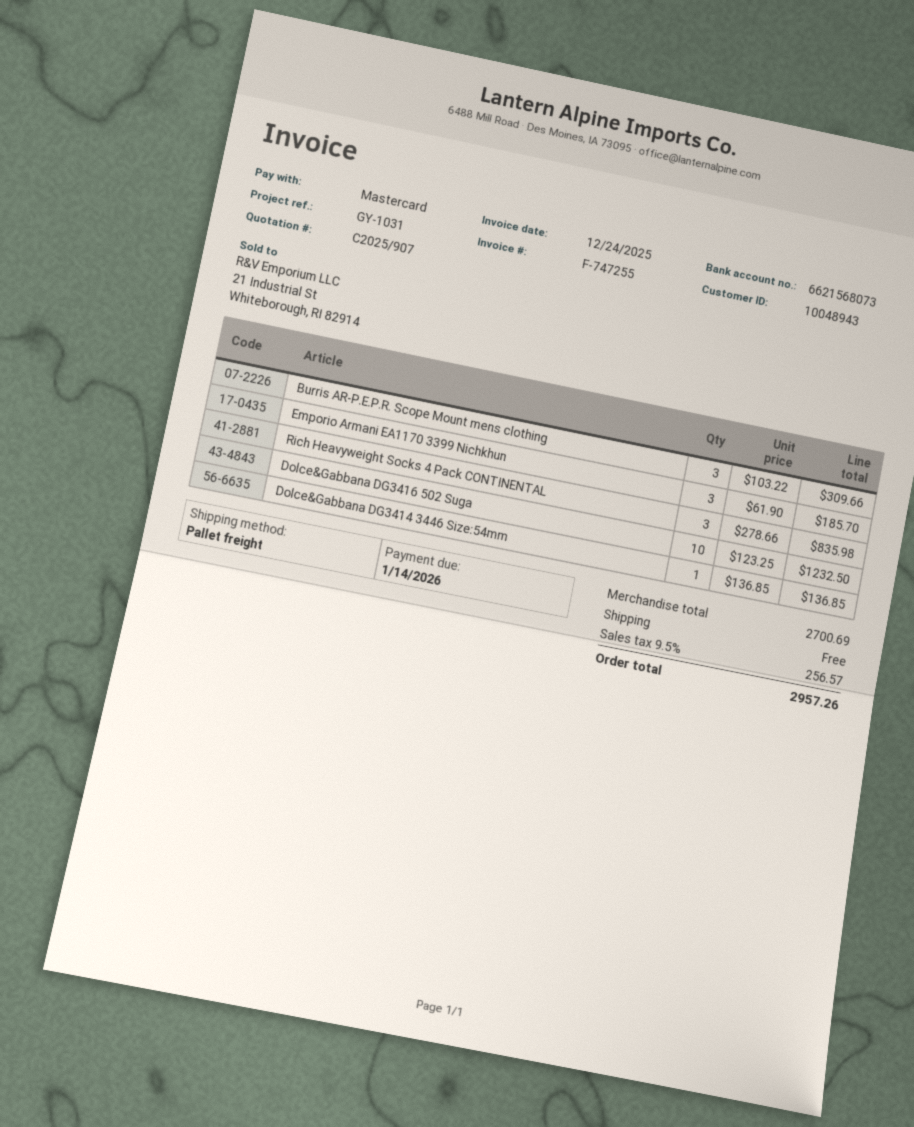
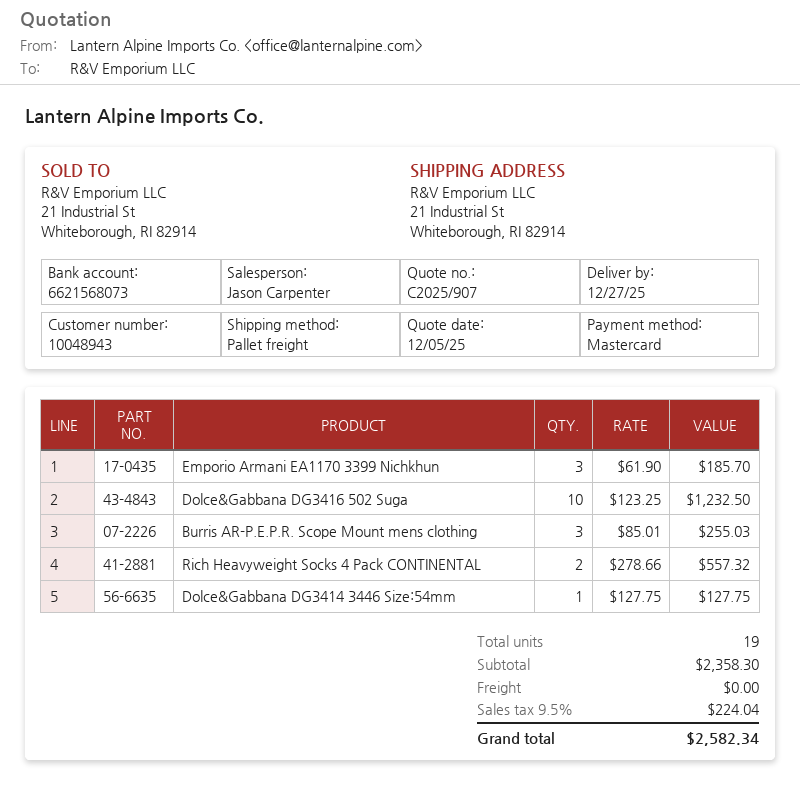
Burris AR-P.E.P.R. Scope Mount mens clothing: 3 x 103.22 = 309.66 -> 3 x 85.01 = 255.03
Rich Heavyweight Socks 4 Pack CONTINENTAL: 3 x 278.66 = 835.98 -> 2 x 278.66 = 557.32
Dolce&Gabbana DG3414 3446 Size:54mm: 1 x 136.85 = 136.85 -> 1 x 127.75 = 127.75
subtotal: 2700.69 -> 2358.30
tax: 9.5% = 256.57 -> 9.5% = 224.04
total: 2957.26 -> 2582.34

